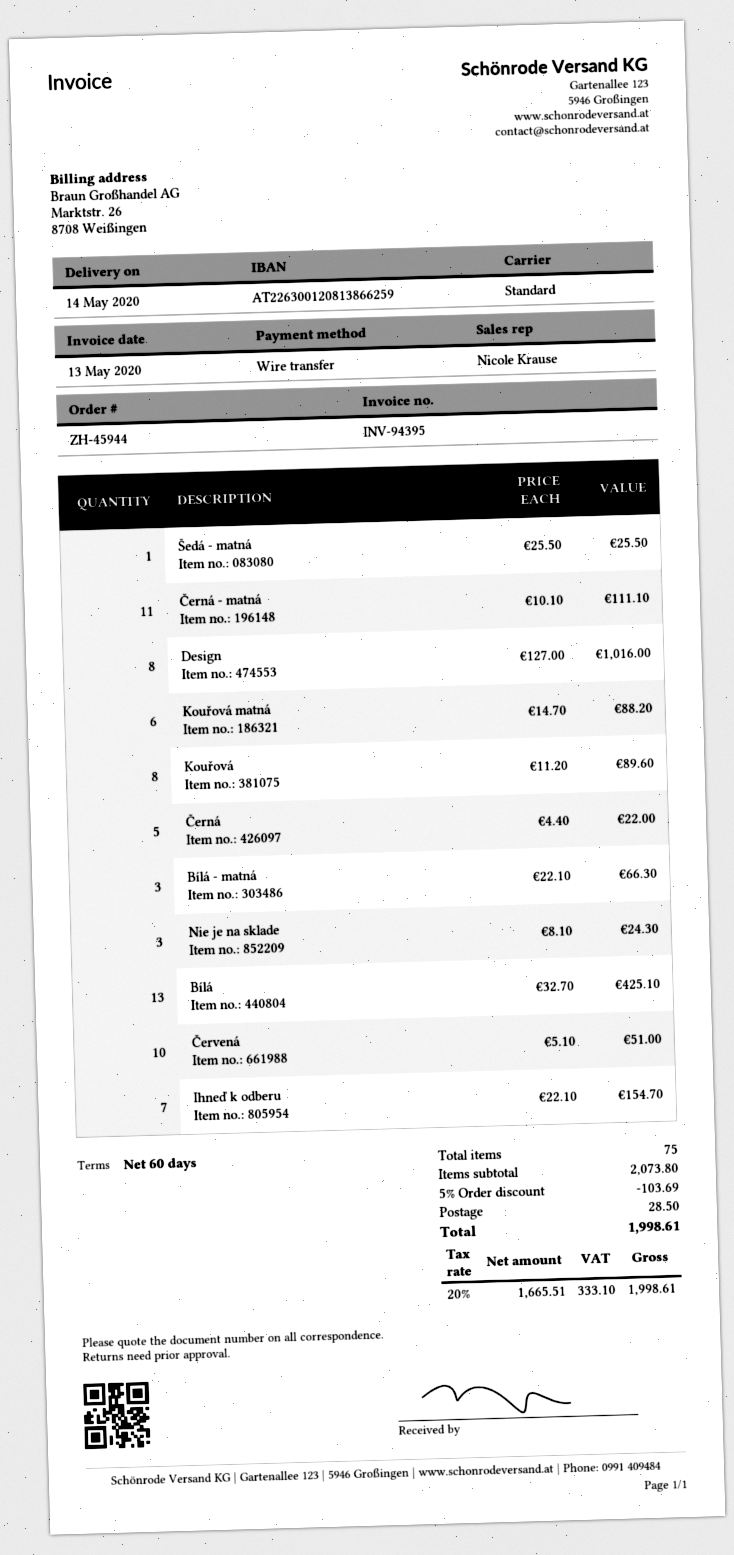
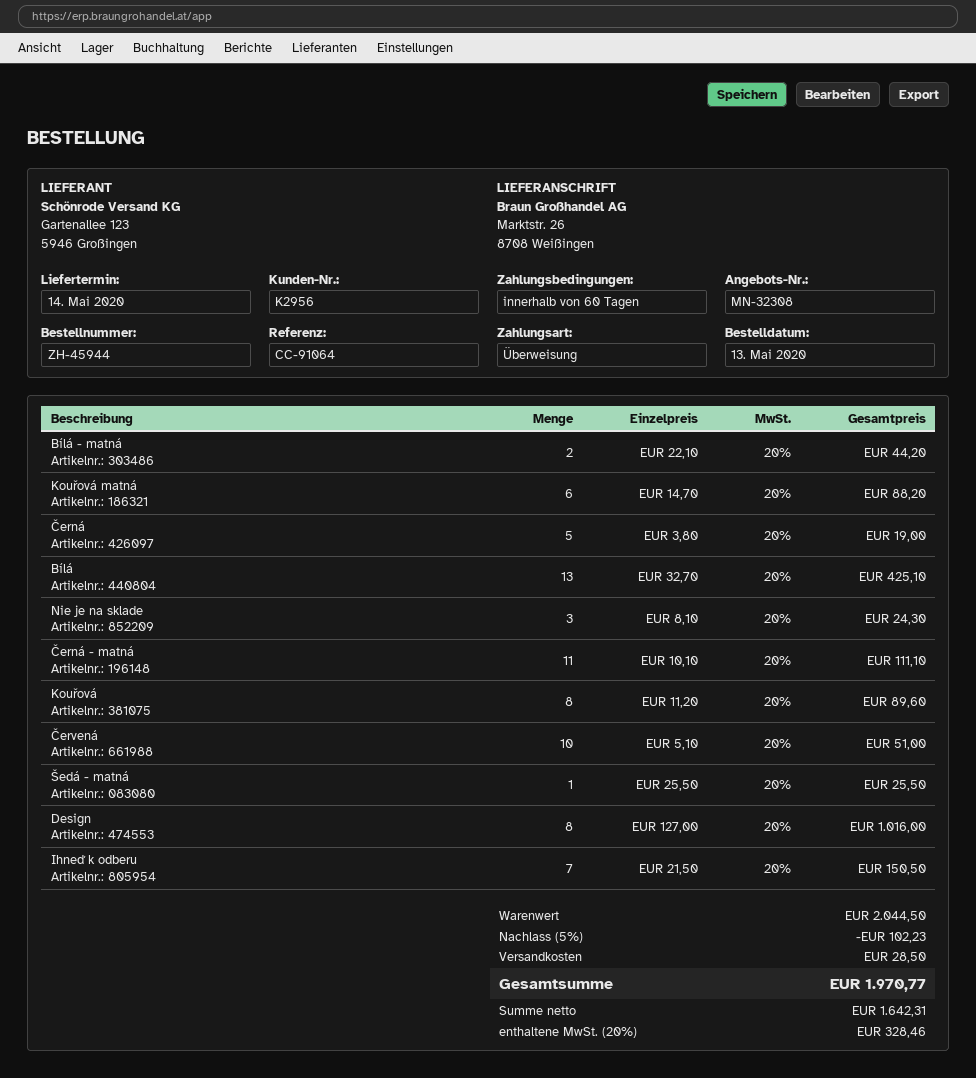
Černá: 5 x 4.40 = 22.00 -> 5 x 3.80 = 19.00
Bílá - matná: 3 x 22.10 = 66.30 -> 2 x 22.10 = 44.20
Ihneď k odberu: 7 x 22.10 = 154.70 -> 7 x 21.50 = 150.50
subtotal: 2073.80 -> 2044.50
discount: 5% = 103.69 -> 5% = 102.23
net: 1665.51 -> 1642.31
tax: 20% = 333.10 -> 20% = 328.46
total: 1998.61 -> 1970.77

